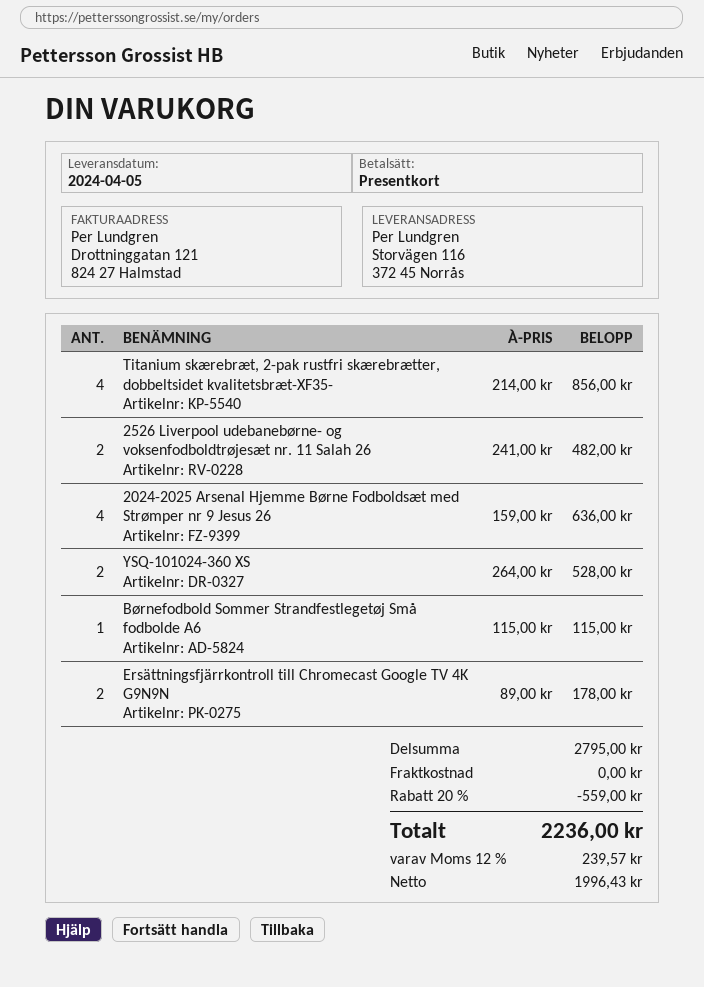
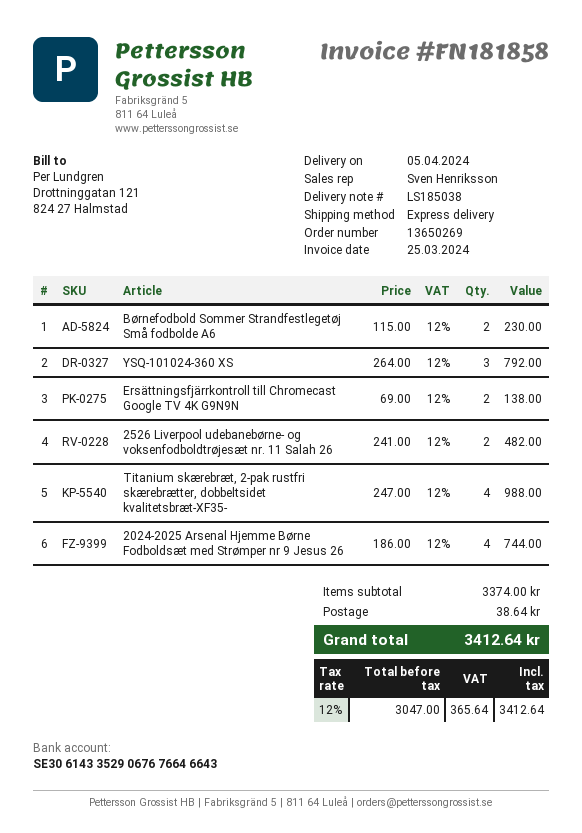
Titanium skærebræt, 2-pak rustfri skærebrætter, dobbeltsidet kvalitetsbræt-XF35-: 4 x 214.00 = 856.00 -> 4 x 247.00 = 988.00
2024-2025 Arsenal Hjemme Børne Fodboldsæt med Strømper nr 9 Jesus 26: 4 x 159.00 = 636.00 -> 4 x 186.00 = 744.00
YSQ-101024-360 XS: 2 x 264.00 = 528.00 -> 3 x 264.00 = 792.00
Børnefodbold Sommer Strandfestlegetøj Små fodbolde A6: 1 x 115.00 = 115.00 -> 2 x 115.00 = 230.00
Ersättningsfjärrkontroll till Chromecast Google TV 4K G9N9N: 2 x 89.00 = 178.00 -> 2 x 69.00 = 138.00
subtotal: 2795.00 -> 3374.00
discount: 20% = 559.00 -> none
shipping: 0.00 -> 38.64
net: 1996.43 -> 3047.00
tax: 12% = 239.57 -> 12% = 365.64
total: 2236.00 -> 3412.64

